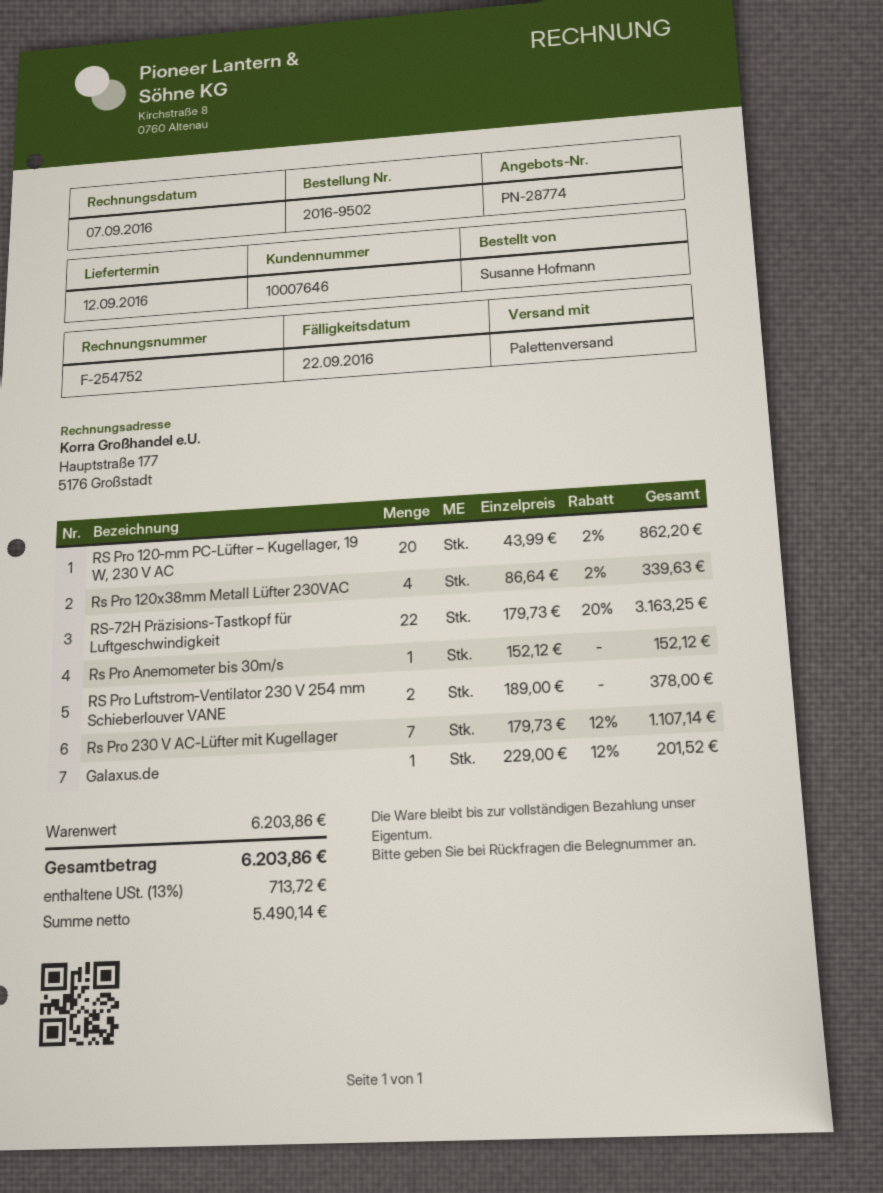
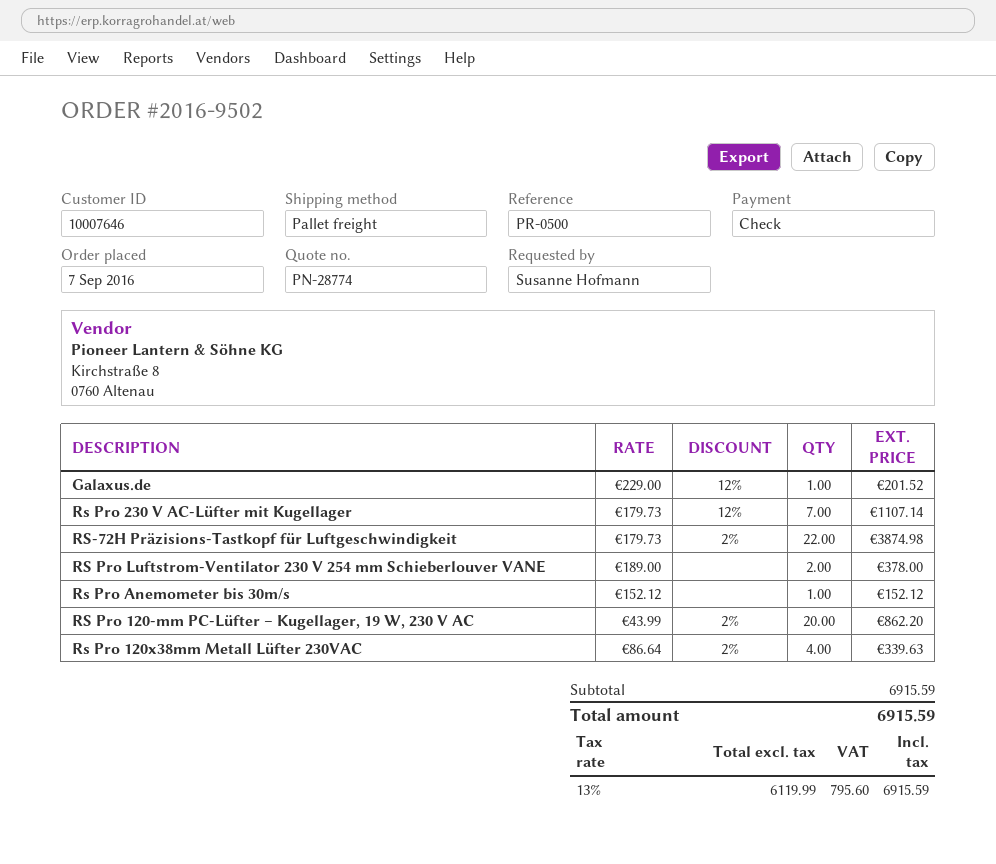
RS-72H Präzisions-Tastkopf für Luftgeschwindigkeit: 22 x 179.73 - 20% = 3163.25 -> 22 x 179.73 - 2% = 3874.98
subtotal: 6203.86 -> 6915.59
net: 5490.14 -> 6119.99
tax: 13% = 713.72 -> 13% = 795.60
total: 6203.86 -> 6915.59

